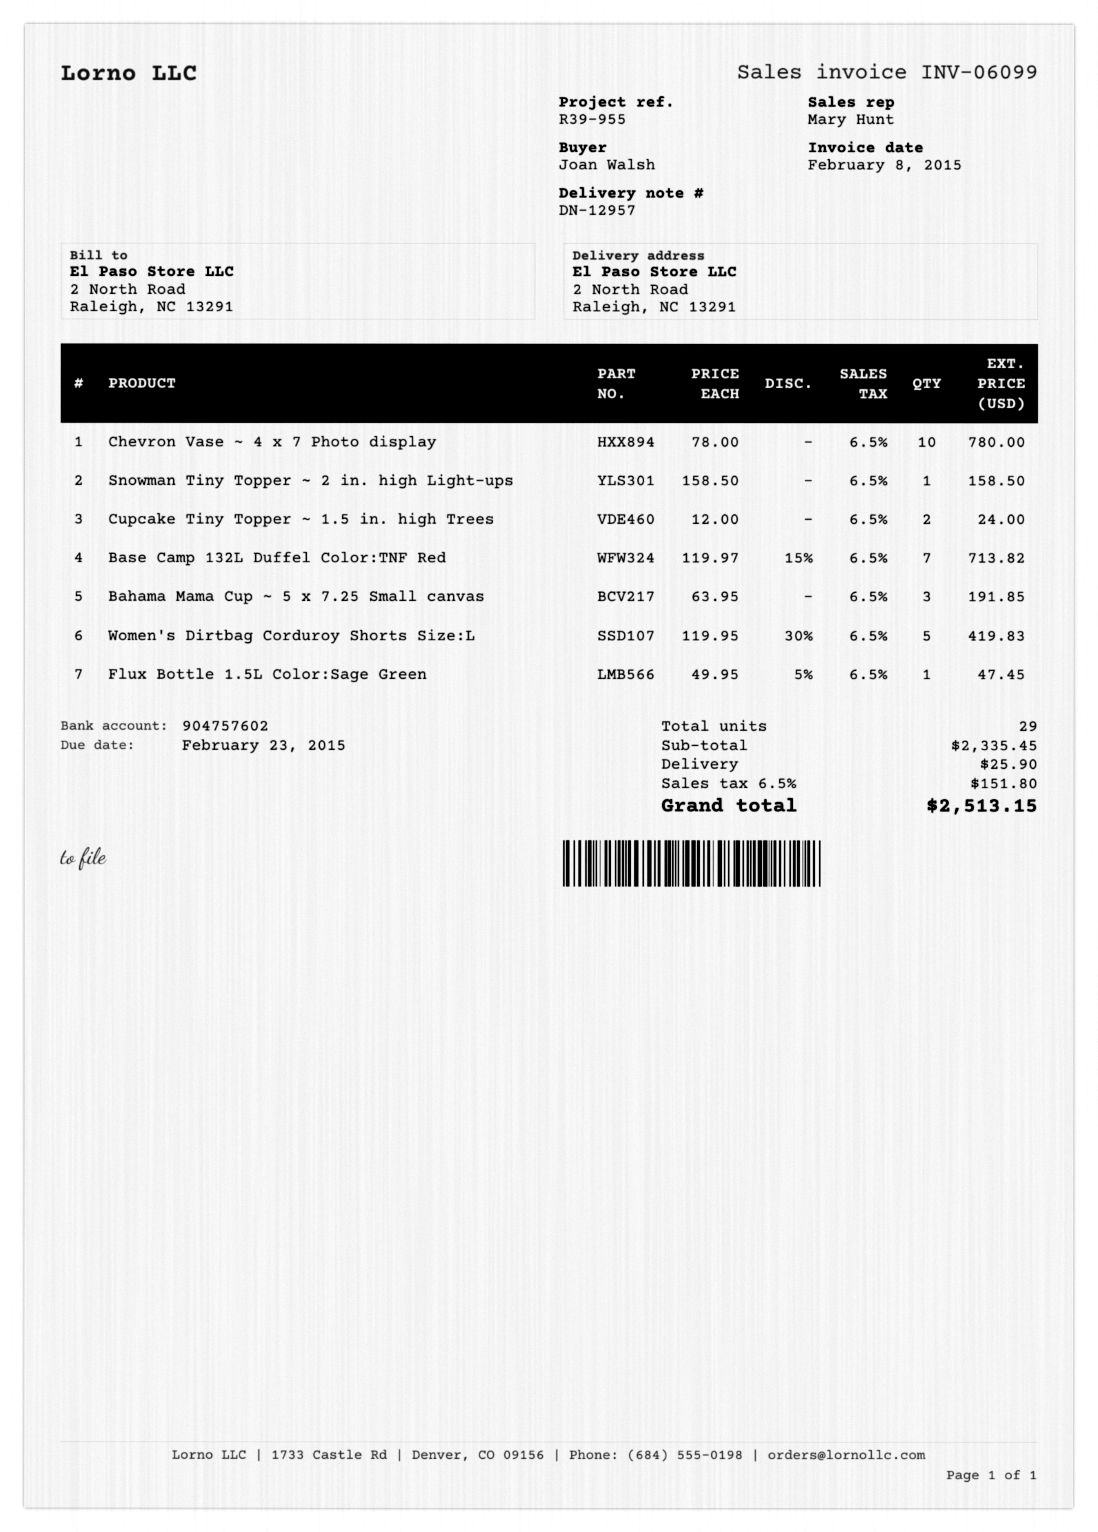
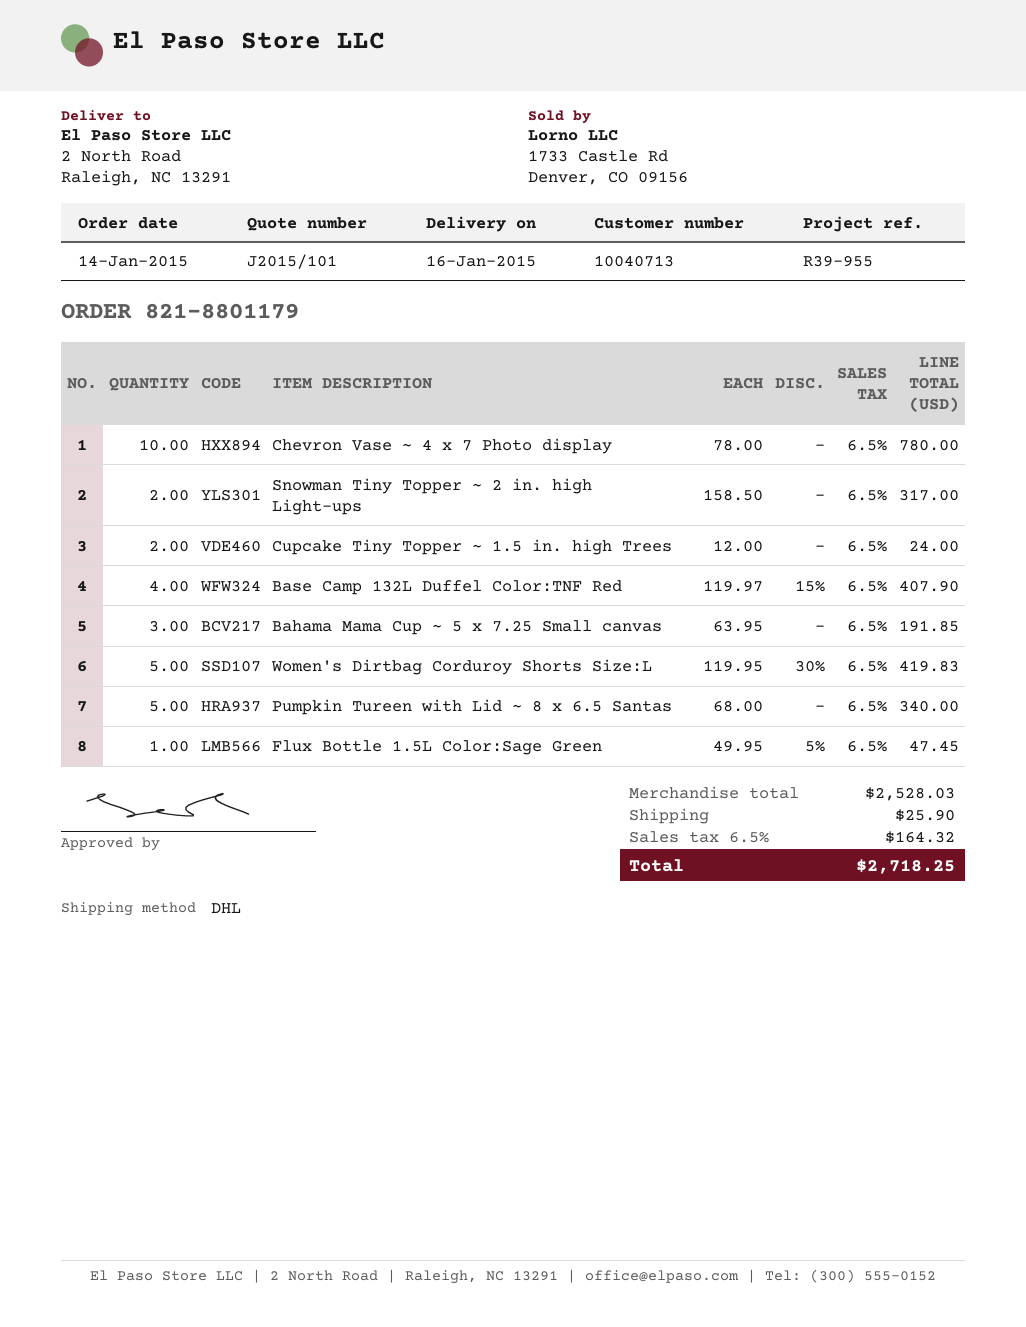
Snowman Tiny Topper ~ 2 in. high Light-ups: 1 x 158.50 = 158.50 -> 2 x 158.50 = 317.00
Base Camp 132L Duffel Color:TNF Red: 7 x 119.97 - 15% = 713.82 -> 4 x 119.97 - 15% = 407.90
Pumpkin Tureen with Lid ~ 8 x 6.5 Santas: none -> 5 x 68.00 = 340.00
subtotal: 2335.45 -> 2528.03
tax: 6.5% = 151.80 -> 6.5% = 164.32
total: 2513.15 -> 2718.25

